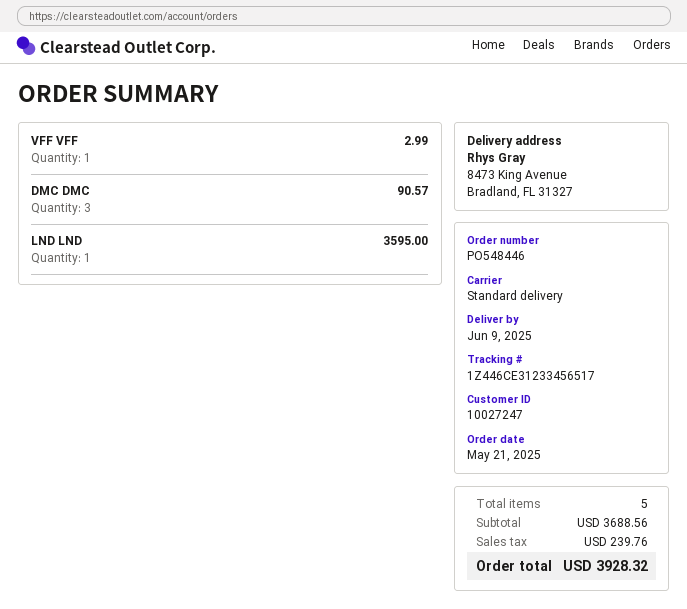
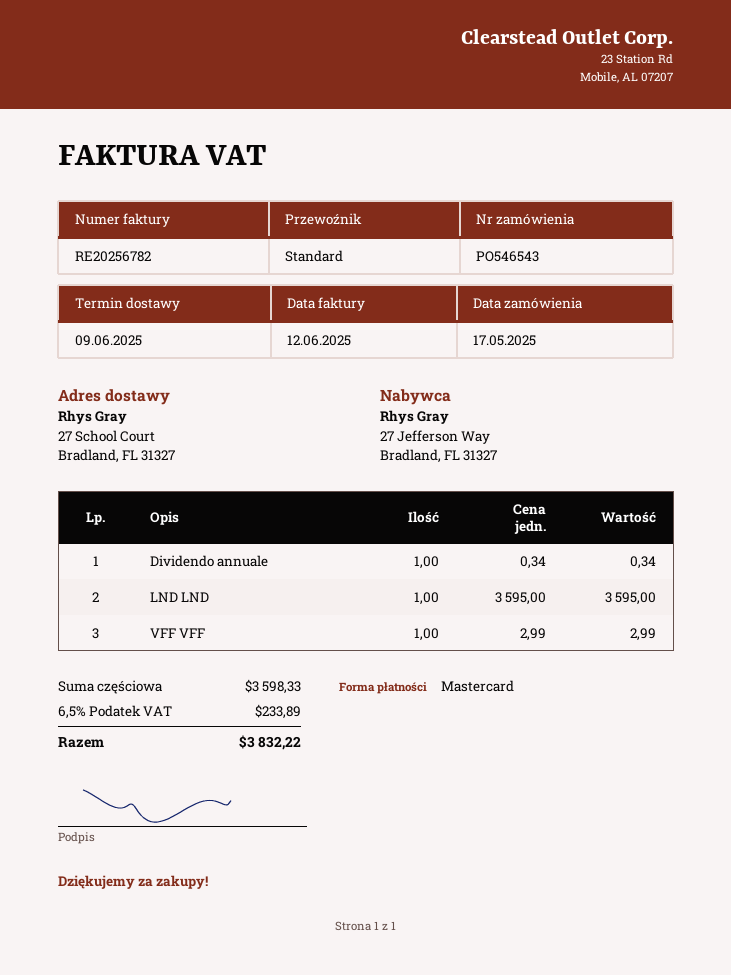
order number: PO548446 -> PO546543
order date: 2025-05-21 -> 2025-05-17
ship to: 8473 King Avenue, Bradland, FL 31327 -> 27 School Court, Bradland, FL 31327
DMC DMC: 3 for 90.57 -> none
Dividendo annuale: none -> 1 for 0.34
subtotal: 3688.56 -> 3598.33
tax: 239.76 -> 233.89
total: 3928.32 -> 3832.22

